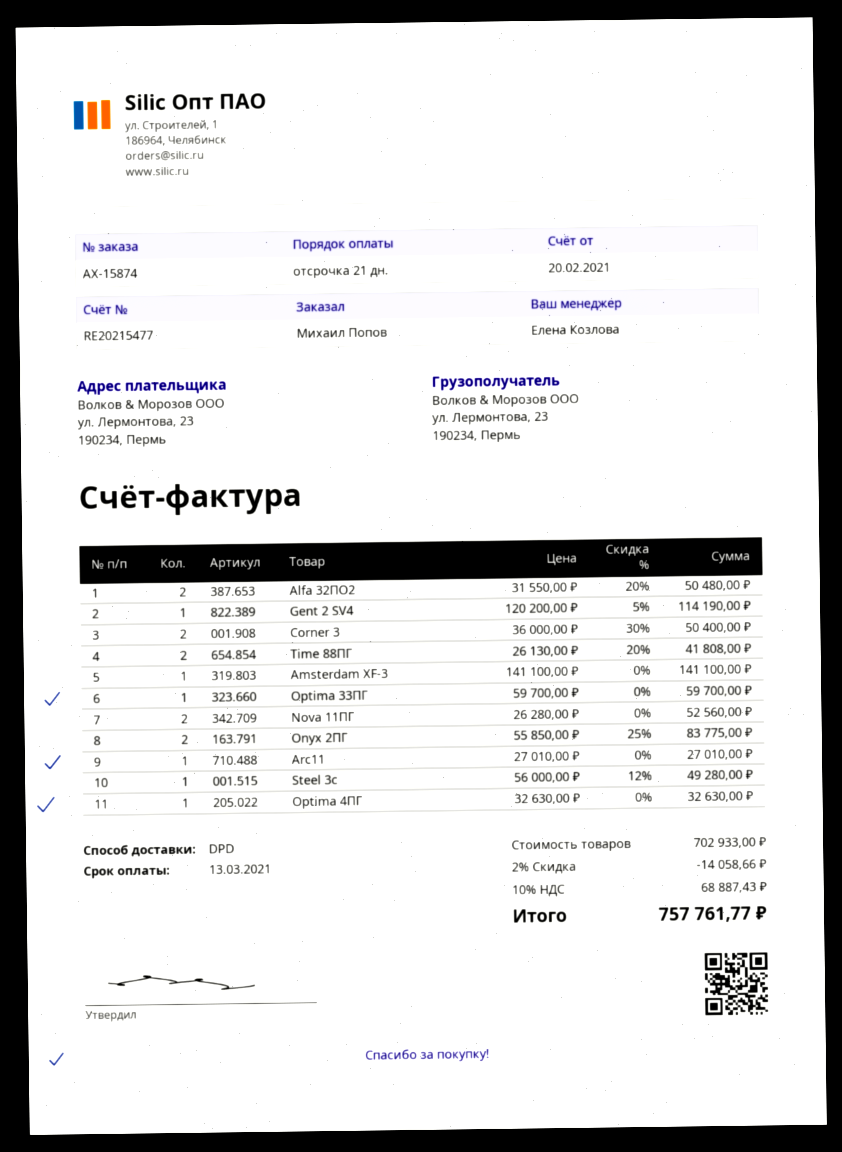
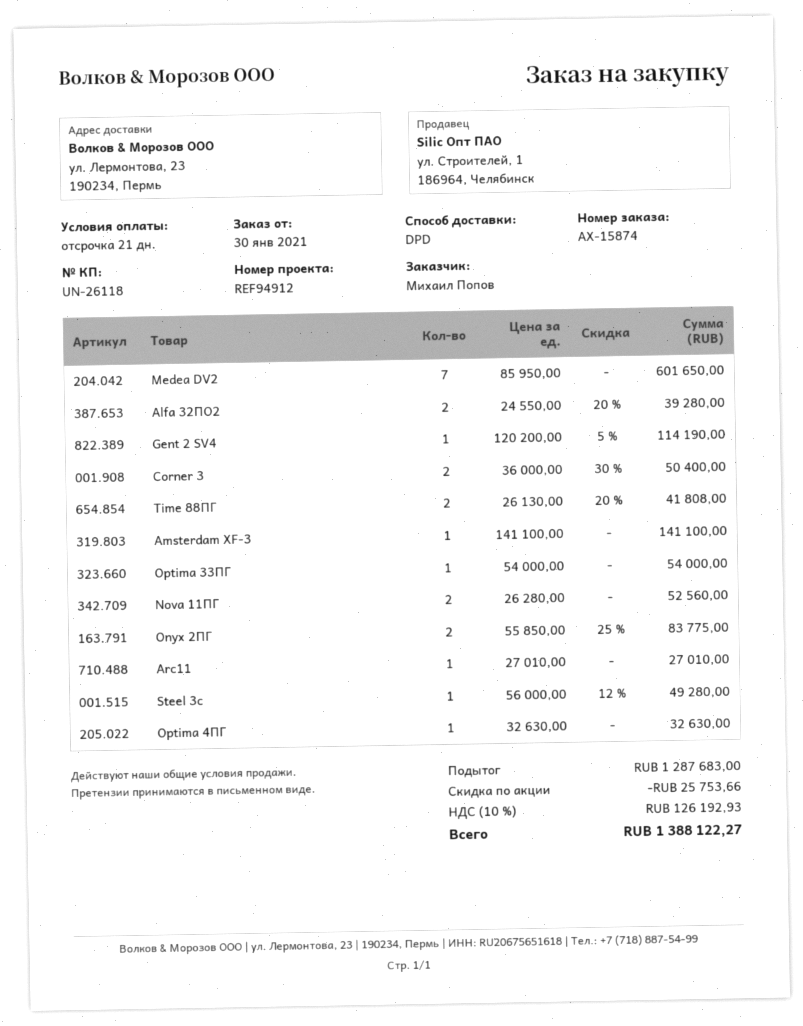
Alfa 32ПО2: 2 x 31550.00 - 20% = 50480.00 -> 2 x 24550.00 - 20% = 39280.00
Optima 33ПГ: 1 x 59700.00 = 59700.00 -> 1 x 54000.00 = 54000.00
Medea DV2: none -> 7 x 85950.00 = 601650.00
subtotal: 702933.00 -> 1287683.00
discount: 14058.66 -> 25753.66
tax: 10% = 68887.43 -> 10% = 126192.93
total: 757761.77 -> 1388122.27

